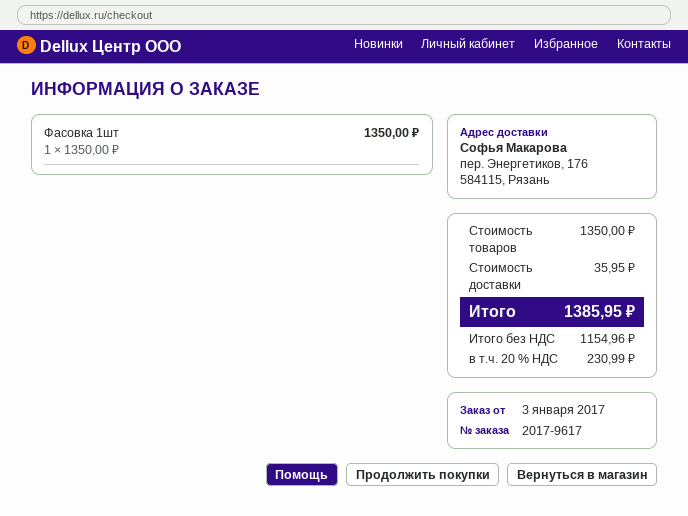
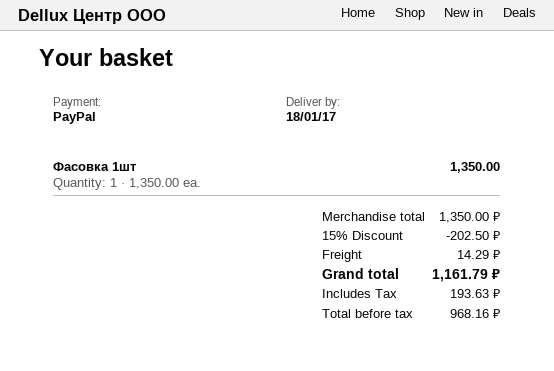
discount: none -> 15% = 202.50
shipping: 35.95 -> 14.29
net: 1154.96 -> 968.16
tax: 230.99 -> 193.63
total: 1385.95 -> 1161.79

